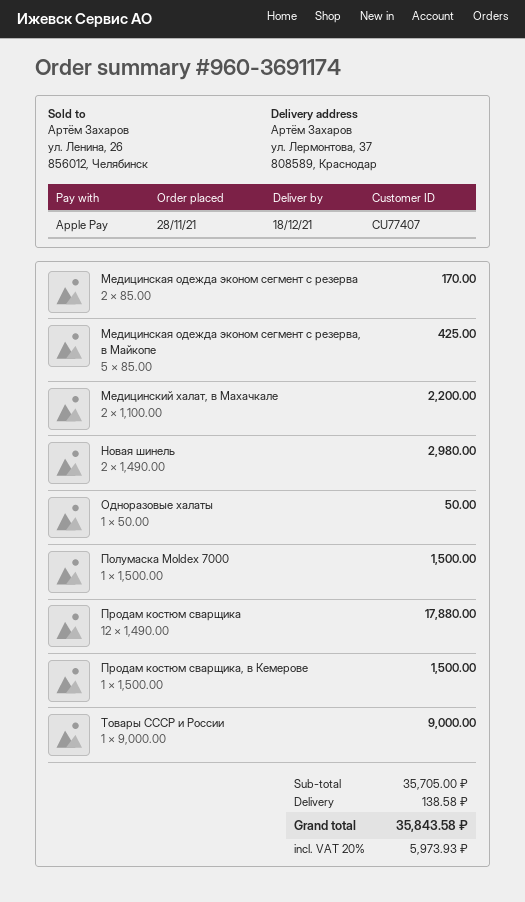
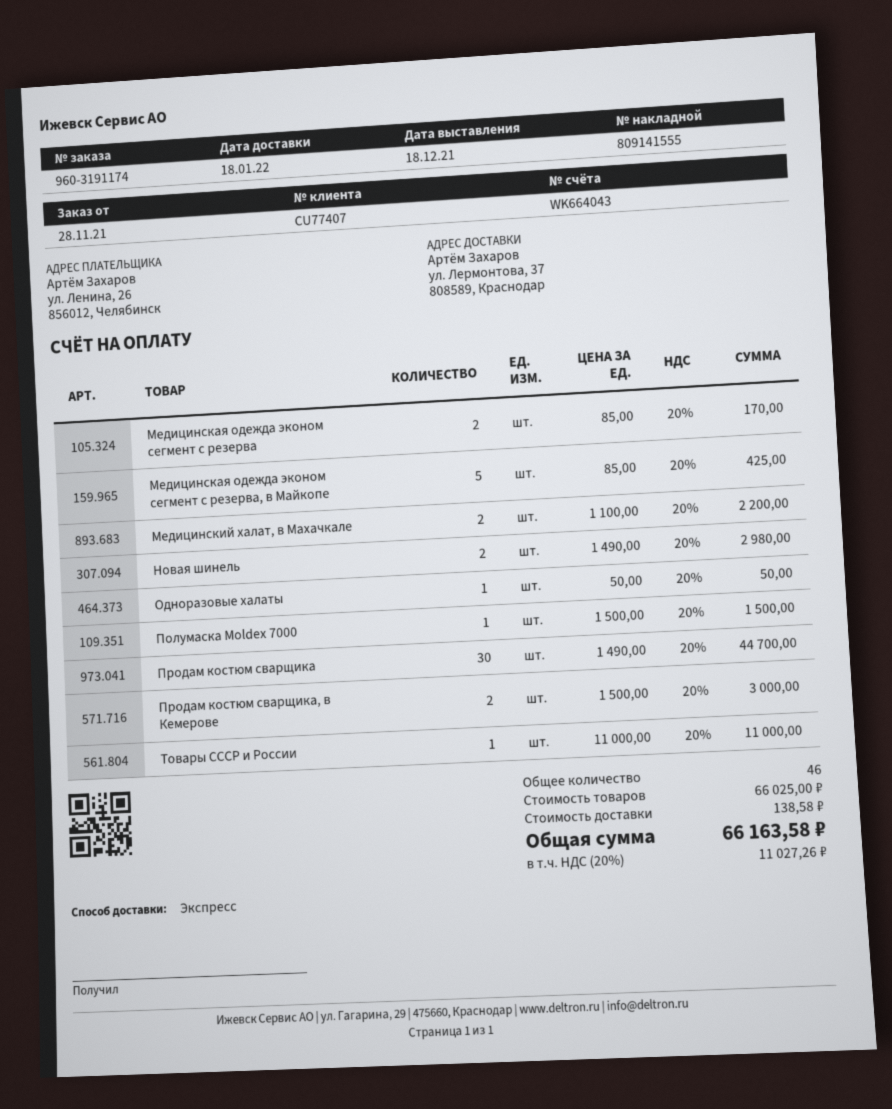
order number: 960-3691174 -> 960-3191174
delivery date: 2021-12-18 -> 2022-01-18
Продам костюм сварщика: 12 x 1490.00 = 17880.00 -> 30 x 1490.00 = 44700.00
Продам костюм сварщика, в Кемерове: 1 x 1500.00 = 1500.00 -> 2 x 1500.00 = 3000.00
Товары СССР и России: 1 x 9000.00 = 9000.00 -> 1 x 11000.00 = 11000.00
subtotal: 35705.00 -> 66025.00
tax: 20% = 5973.93 -> 20% = 11027.26
total: 35843.58 -> 66163.58

